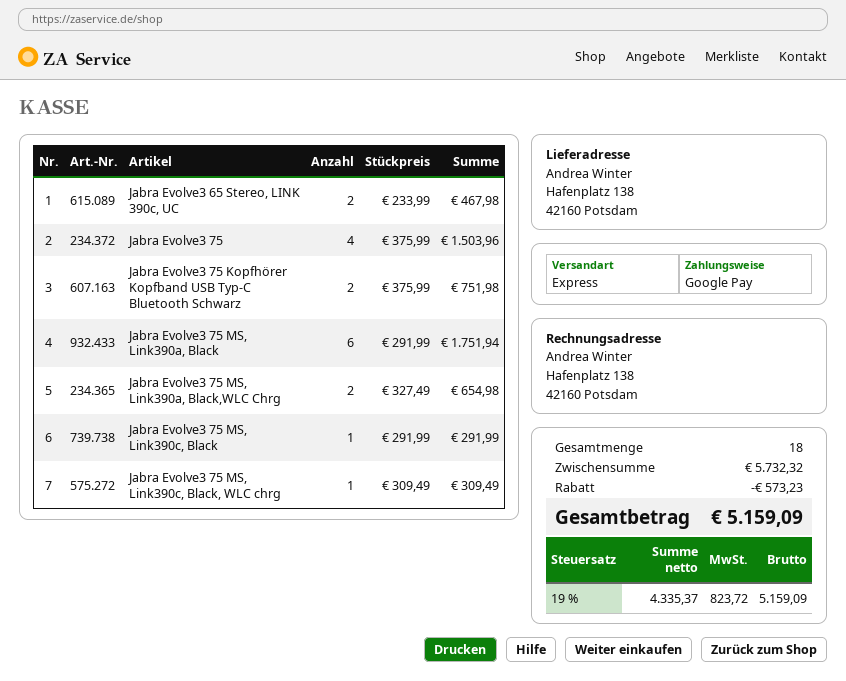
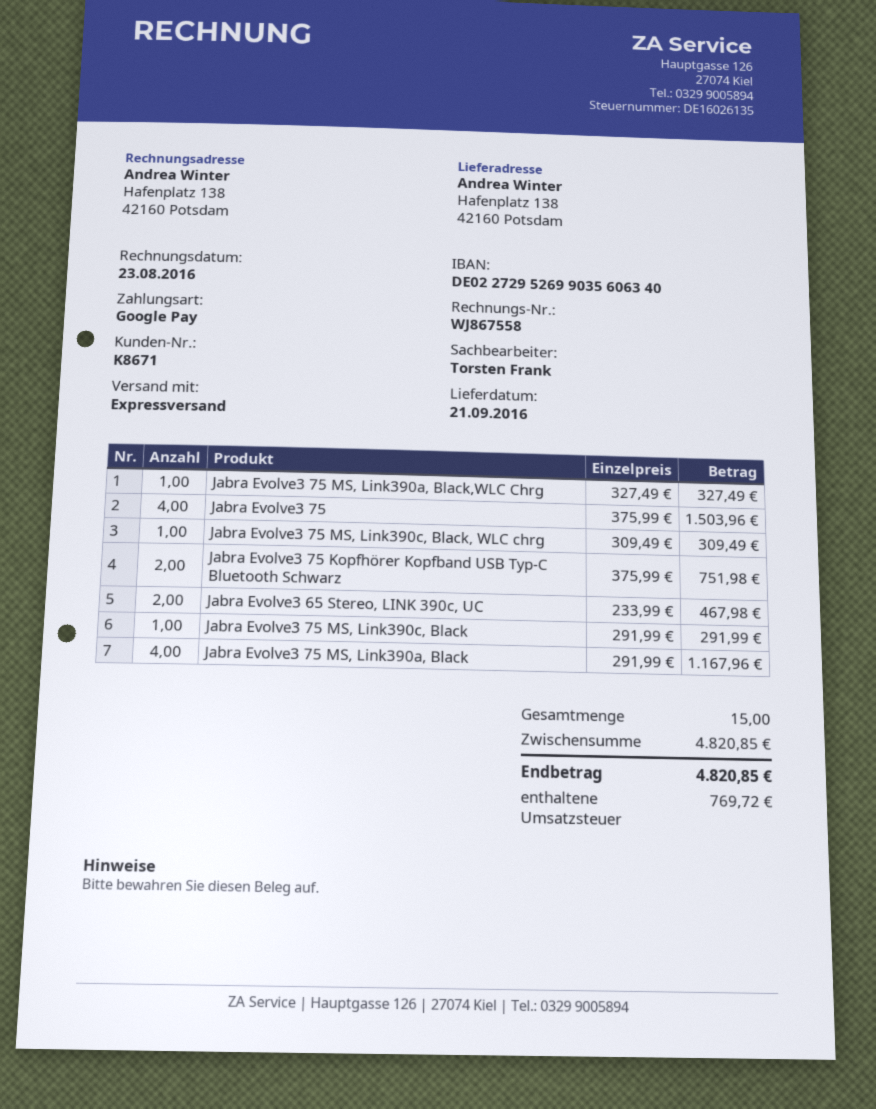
Jabra Evolve3 75 MS, Link390a, Black: 6 x 291.99 = 1751.94 -> 4 x 291.99 = 1167.96
Jabra Evolve3 75 MS, Link390a, Black,WLC Chrg: 2 x 327.49 = 654.98 -> 1 x 327.49 = 327.49
total quantity: 18 -> 15
subtotal: 5732.32 -> 4820.85
discount: 573.23 -> none
tax: 823.72 -> 769.72
total: 5159.09 -> 4820.85

